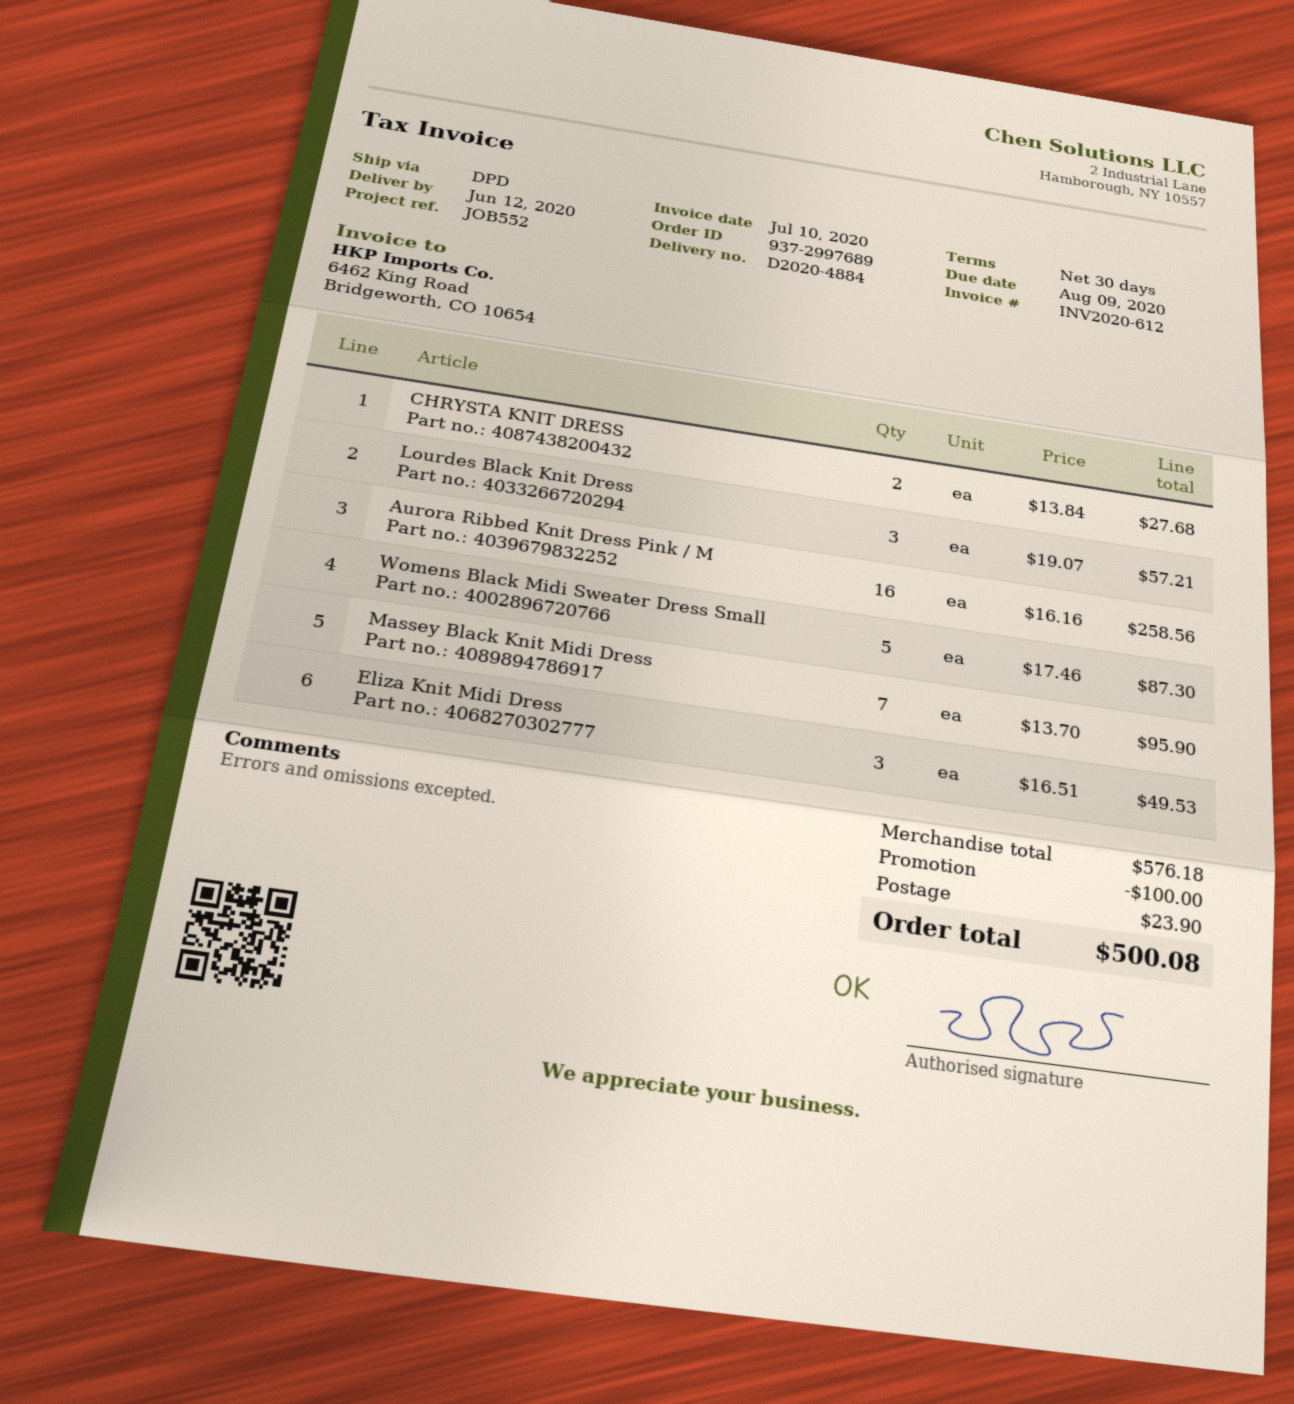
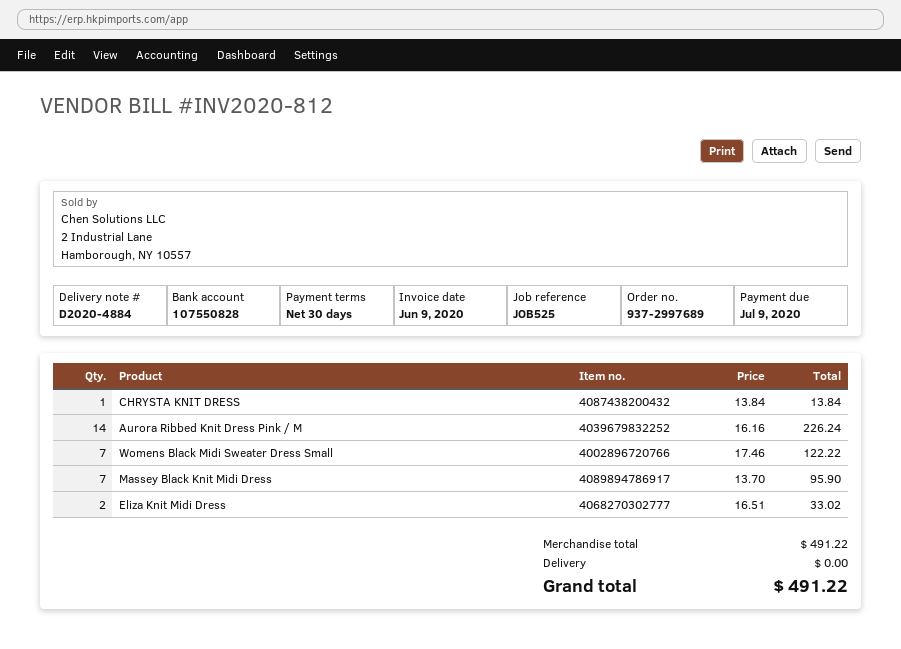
invoice number: INV2020-612 -> INV2020-812
invoice date: 2020-07-10 -> 2020-06-09
due date: 2020-08-09 -> 2020-07-09
reference: JOB552 -> JOB525
CHRYSTA KNIT DRESS: 2 x 13.84 = 27.68 -> 1 x 13.84 = 13.84
Lourdes Black Knit Dress: 3 x 19.07 = 57.21 -> none
Aurora Ribbed Knit Dress Pink / M: 16 x 16.16 = 258.56 -> 14 x 16.16 = 226.24
Womens Black Midi Sweater Dress Small: 5 x 17.46 = 87.30 -> 7 x 17.46 = 122.22
Eliza Knit Midi Dress: 3 x 16.51 = 49.53 -> 2 x 16.51 = 33.02
subtotal: 576.18 -> 491.22
discount: 100.00 -> none
shipping: 23.90 -> 0.00
total: 500.08 -> 491.22

